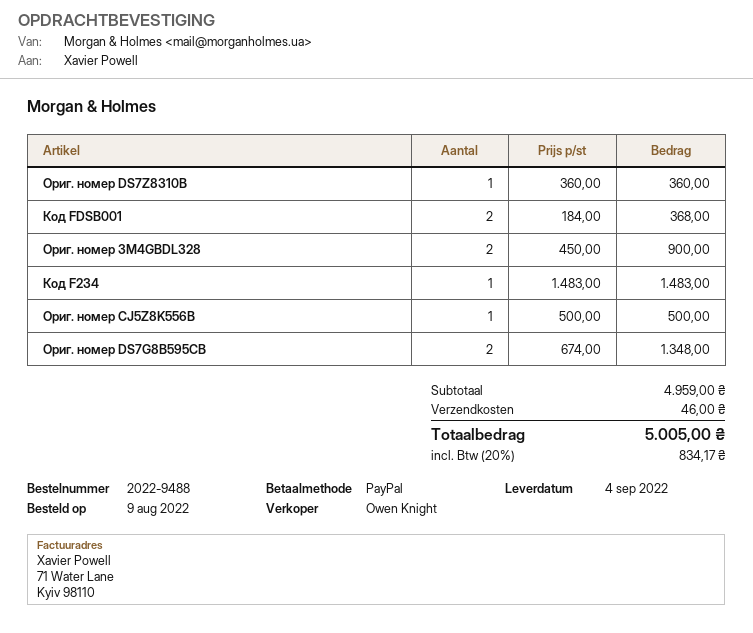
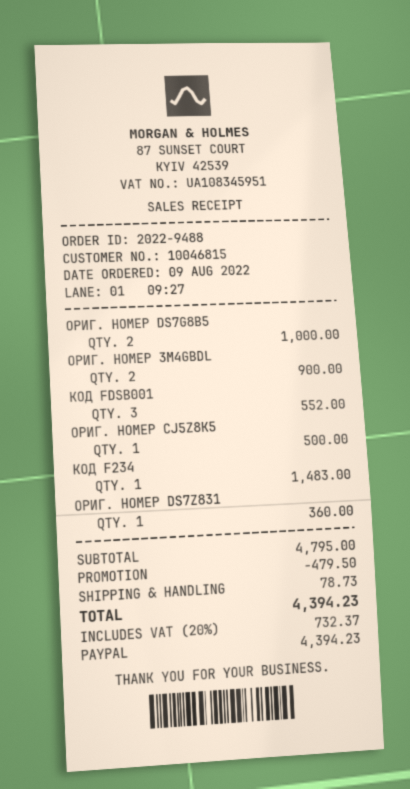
Код FDSB001: 2 for 368.00 -> 3 for 552.00
Ориг. номер DS7G8B595CB: 2 for 1348.00 -> 2 for 1000.00
subtotal: 4959.00 -> 4795.00
discount: none -> 479.50
shipping: 46.00 -> 78.73
tax: 20% = 834.17 -> 20% = 732.37
total: 5005.00 -> 4394.23

